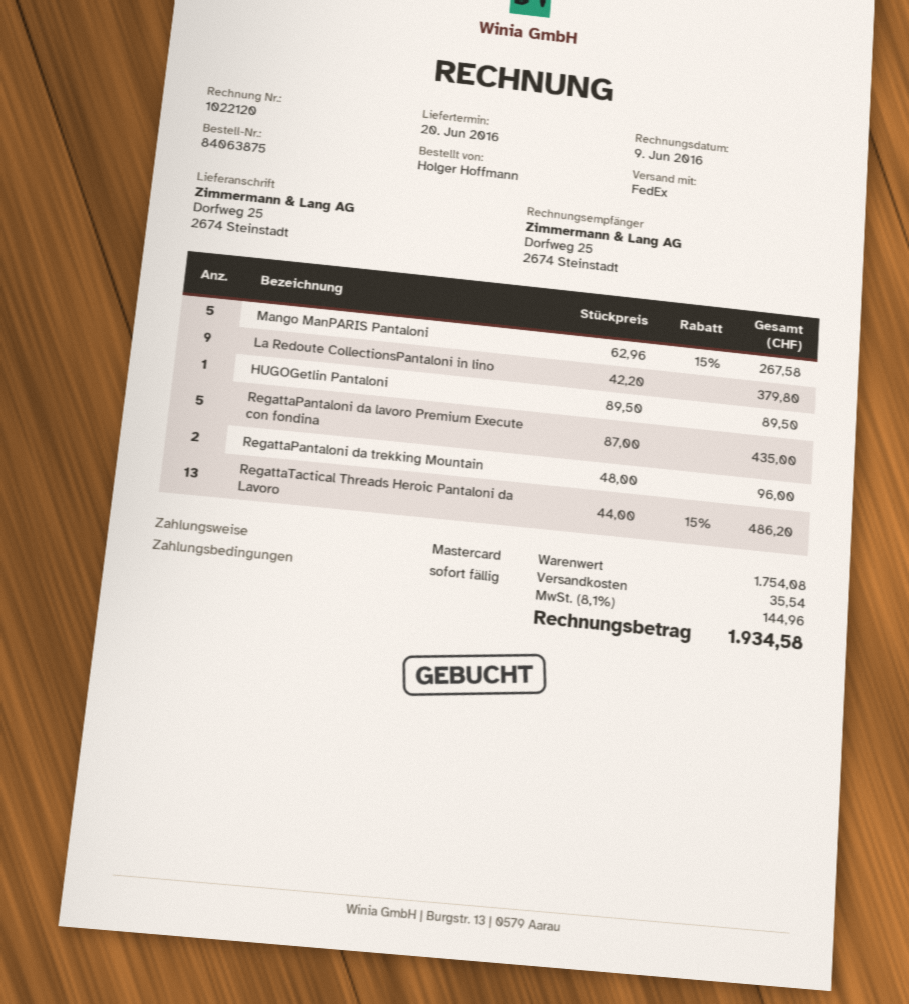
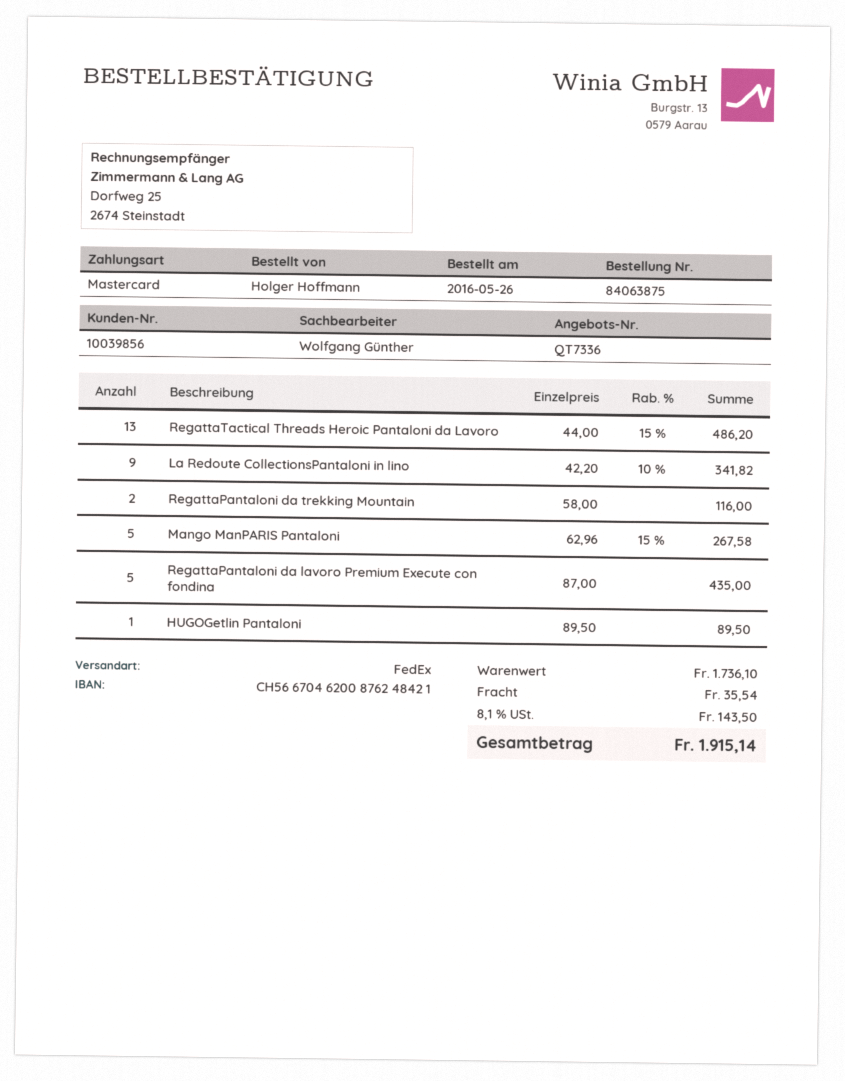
La Redoute CollectionsPantaloni in lino: 9 x 42.20 = 379.80 -> 9 x 42.20 - 10% = 341.82
RegattaPantaloni da trekking Mountain: 2 x 48.00 = 96.00 -> 2 x 58.00 = 116.00
subtotal: 1754.08 -> 1736.10
tax: 8.1% = 144.96 -> 8.1% = 143.50
total: 1934.58 -> 1915.14

